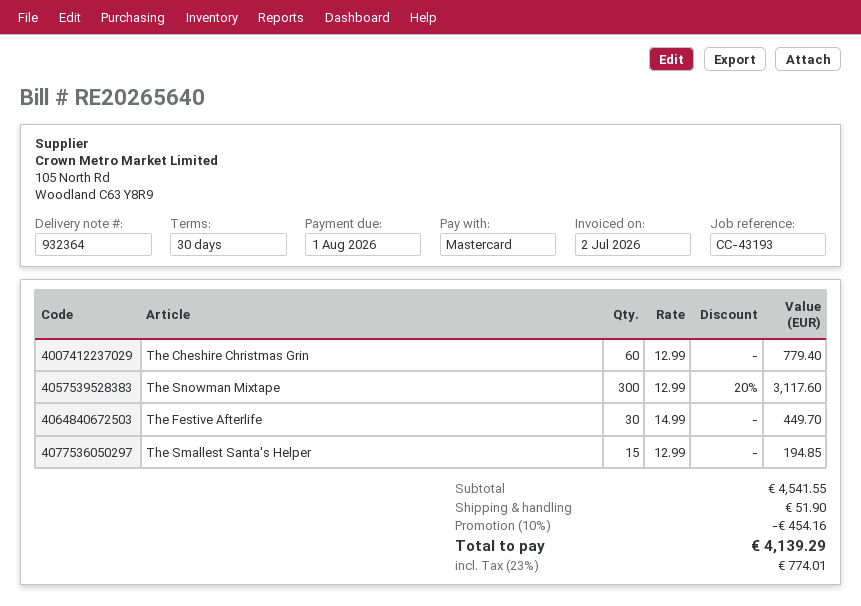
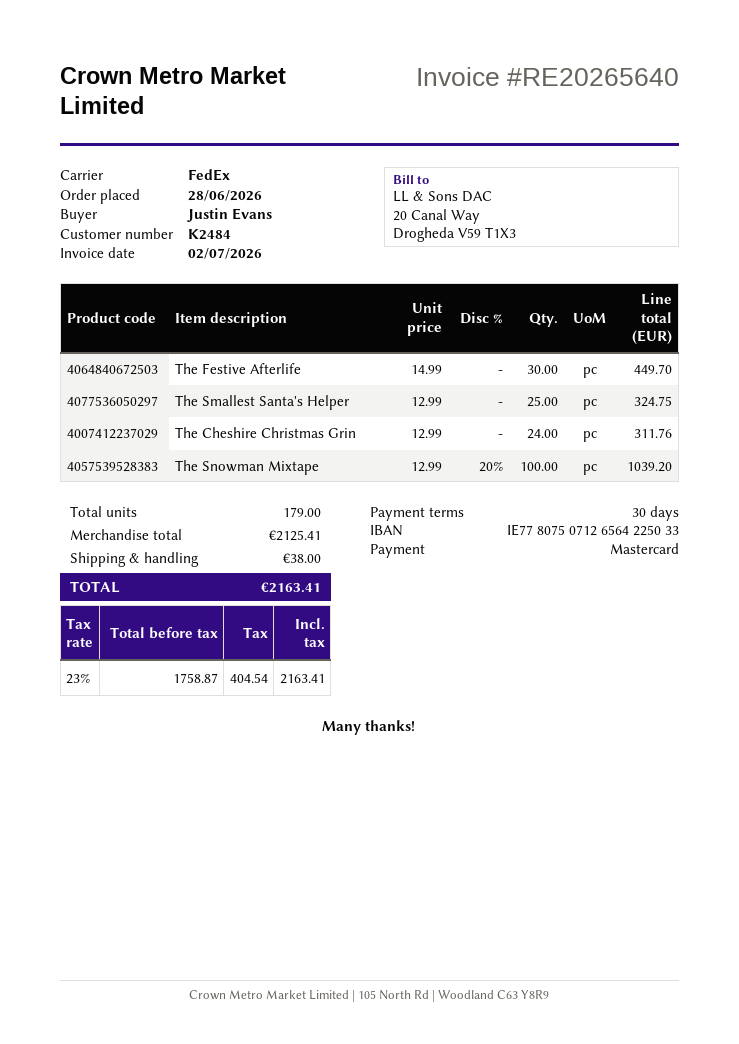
The Cheshire Christmas Grin: 60 x 12.99 = 779.40 -> 24 x 12.99 = 311.76
The Snowman Mixtape: 300 x 12.99 - 20% = 3117.60 -> 100 x 12.99 - 20% = 1039.20
The Smallest Santa's Helper: 15 x 12.99 = 194.85 -> 25 x 12.99 = 324.75
subtotal: 4541.55 -> 2125.41
discount: 10% = 454.16 -> none
shipping: 51.90 -> 38.00
tax: 23% = 774.01 -> 23% = 404.54
total: 4139.29 -> 2163.41

